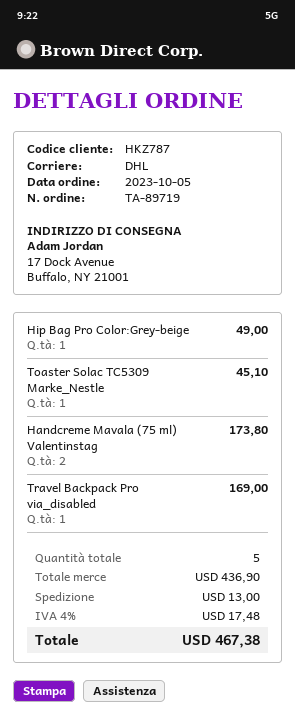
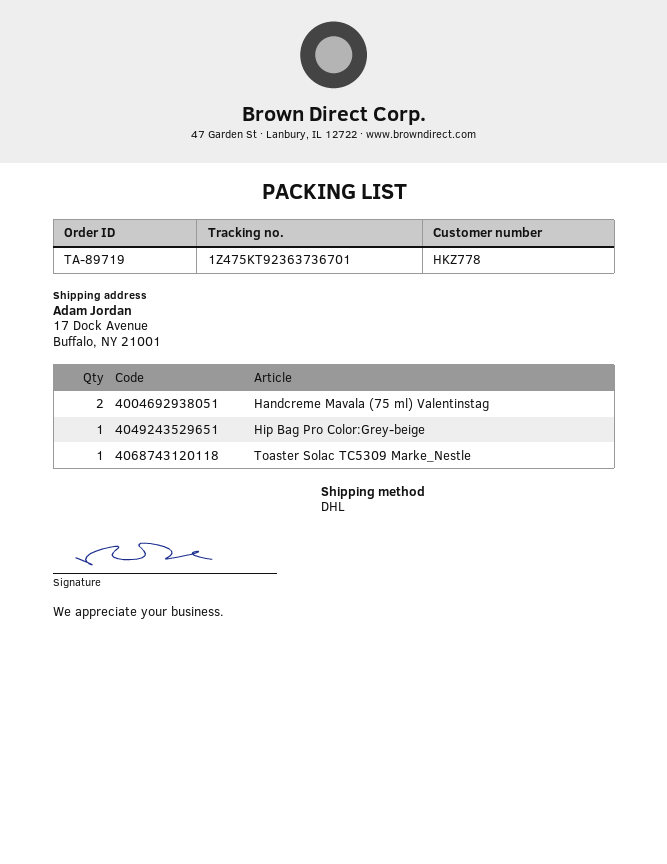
customer number: HKZ787 -> HKZ778
Travel Backpack Pro via_disabled: 1 -> none

